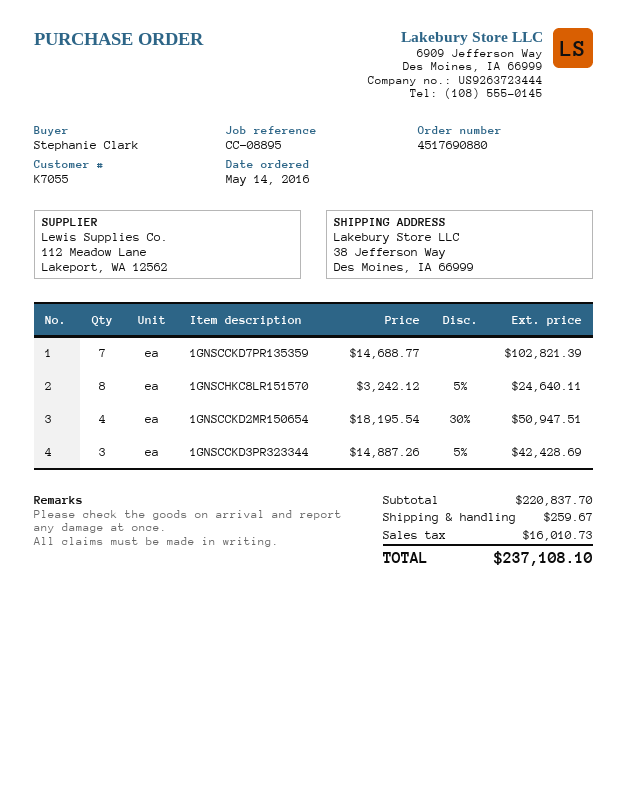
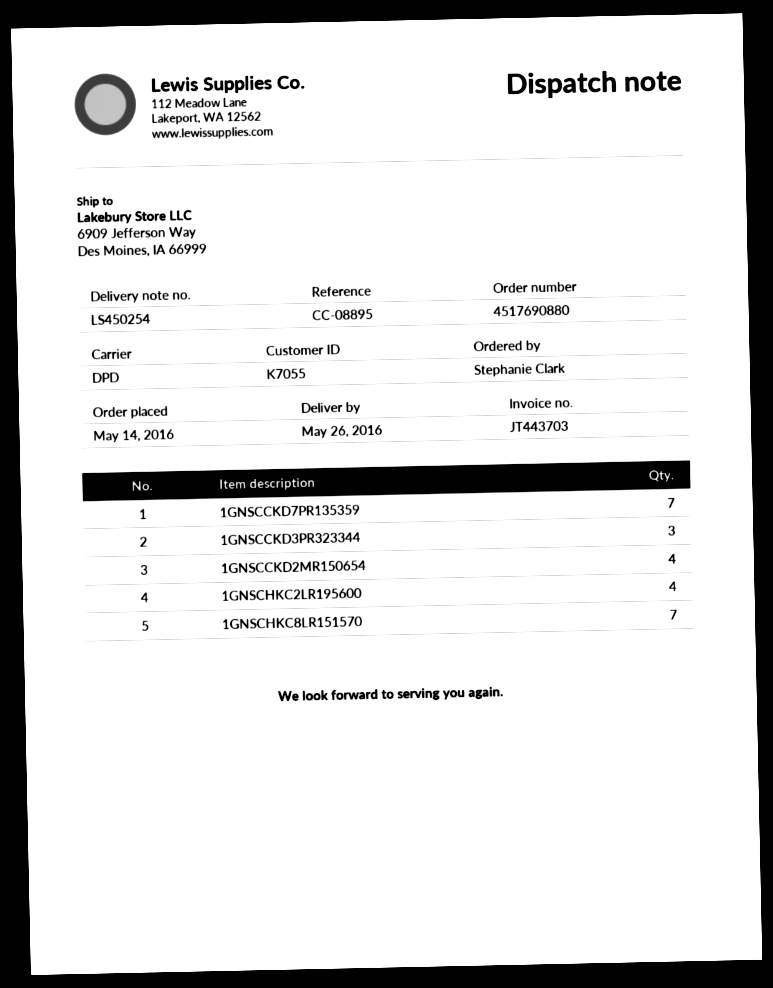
ship to: 38 Jefferson Way, Des Moines, IA 66999 -> 6909 Jefferson Way, Des Moines, IA 66999
1GNSCHKC8LR151570: 8 -> 7
1GNSCHKC2LR195600: none -> 4

